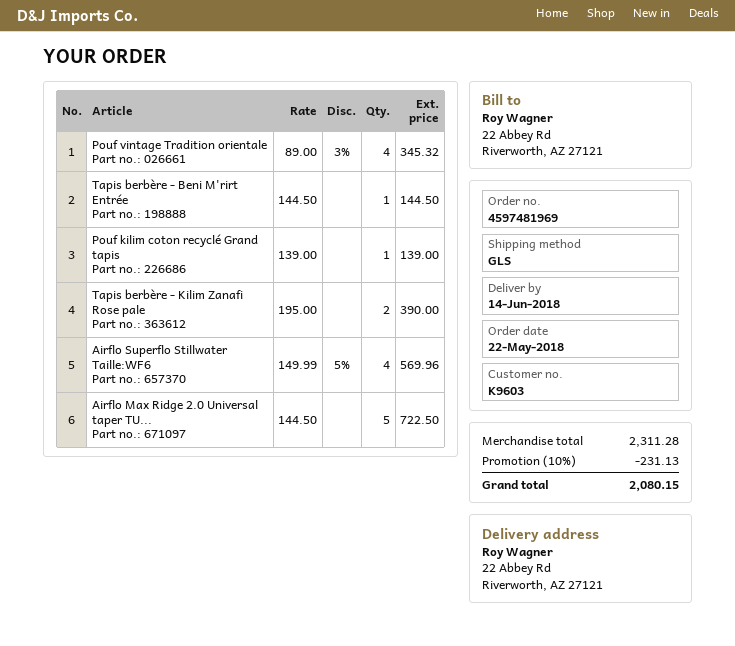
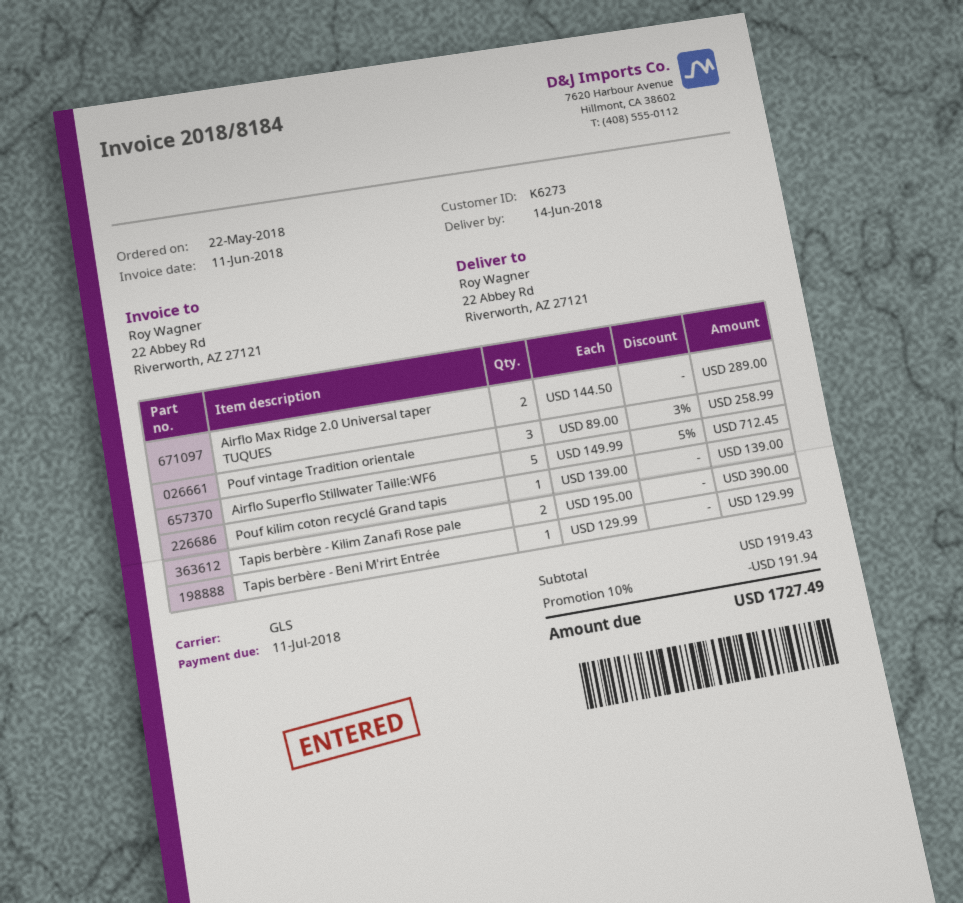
customer number: K9603 -> K6273
Pouf vintage Tradition orientale: 4 x 89.00 - 3% = 345.32 -> 3 x 89.00 - 3% = 258.99
Tapis berbère - Beni M'rirt Entrée: 1 x 144.50 = 144.50 -> 1 x 129.99 = 129.99
Airflo Superflo Stillwater Taille:WF6: 4 x 149.99 - 5% = 569.96 -> 5 x 149.99 - 5% = 712.45
Airflo Max Ridge 2.0 Universal taper TU...: 5 x 144.50 = 722.50 -> 2 x 144.50 = 289.00
subtotal: 2311.28 -> 1919.43
discount: 10% = 231.13 -> 10% = 191.94
total: 2080.15 -> 1727.49

